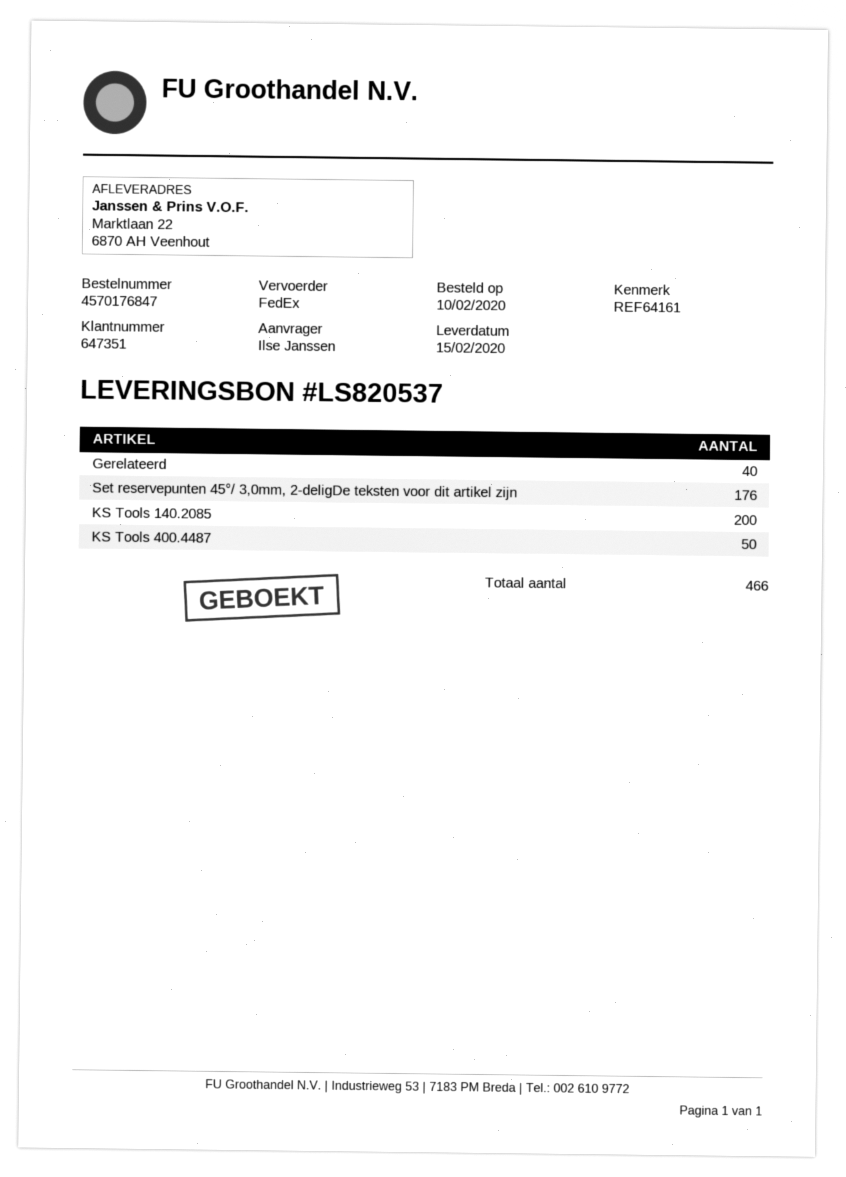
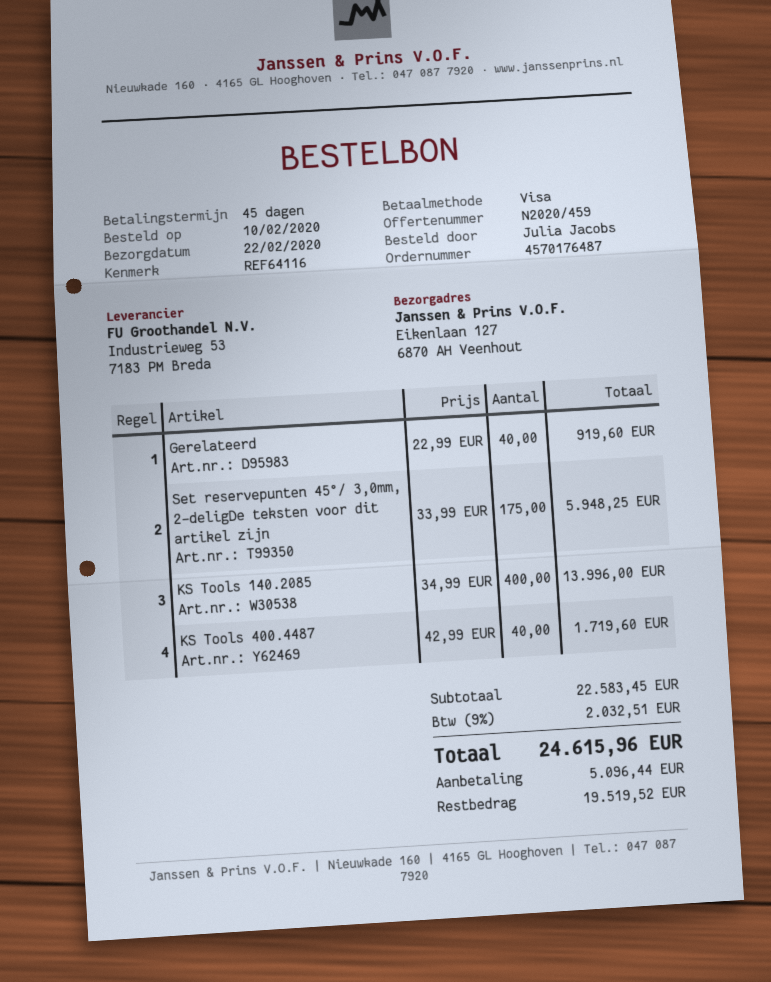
order number: 4570176847 -> 4570176487
delivery date: 2020-02-15 -> 2020-02-22
reference: REF64161 -> REF64116
ordered by: Ilse Janssen -> Julia Jacobs
ship to: Marktlaan 22, 6870 AH Veenhout -> Eikenlaan 127, 6870 AH Veenhout
Set reservepunten 45°/ 3,0mm, 2-deligDe teksten voor dit artikel zijn: 176 -> 175
KS Tools 140.2085: 200 -> 400
KS Tools 400.4487: 50 -> 40

